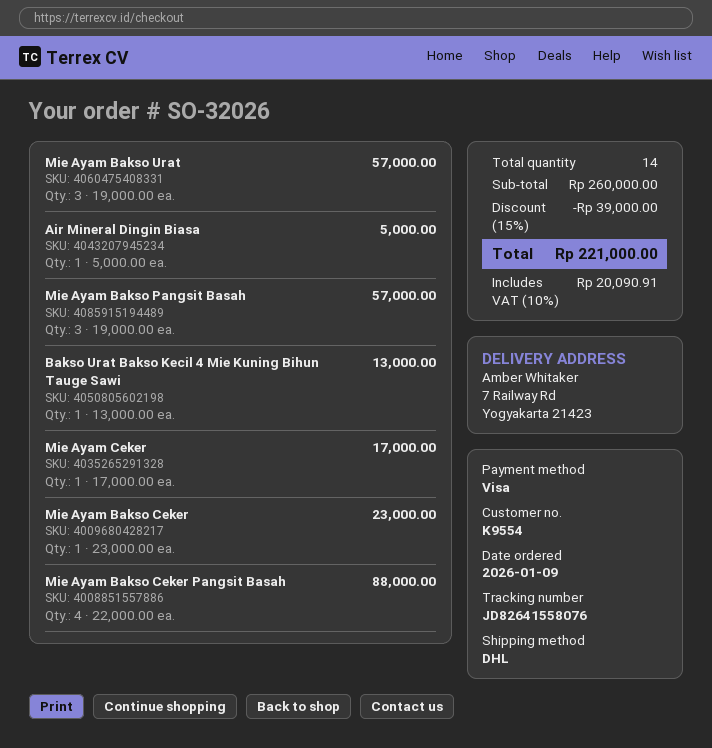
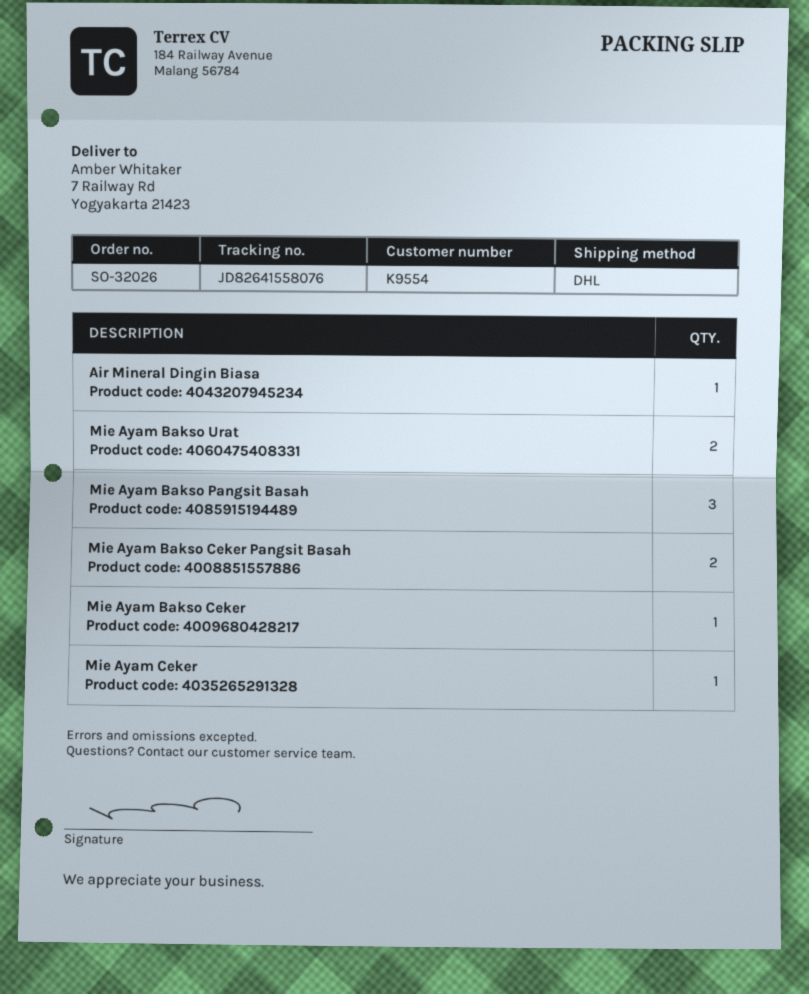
Mie Ayam Bakso Urat: 3 -> 2
Bakso Urat Bakso Kecil 4 Mie Kuning Bihun Tauge Sawi: 1 -> none
Mie Ayam Bakso Ceker Pangsit Basah: 4 -> 2

